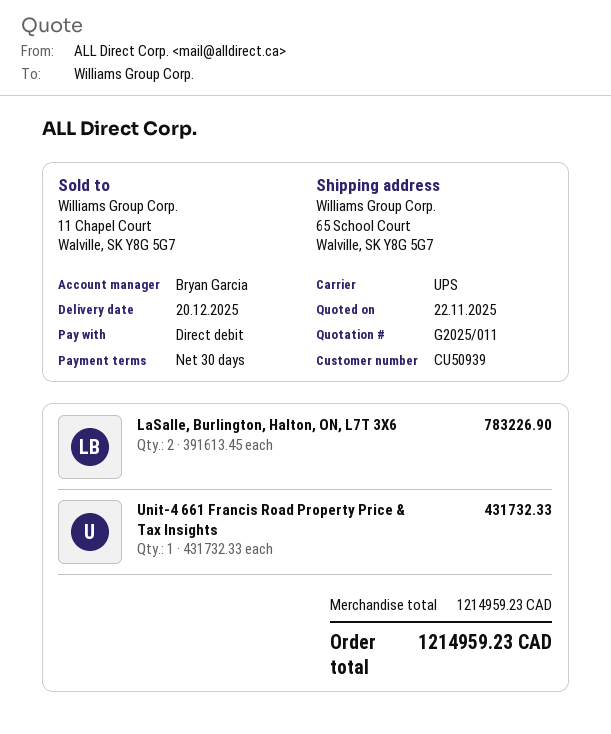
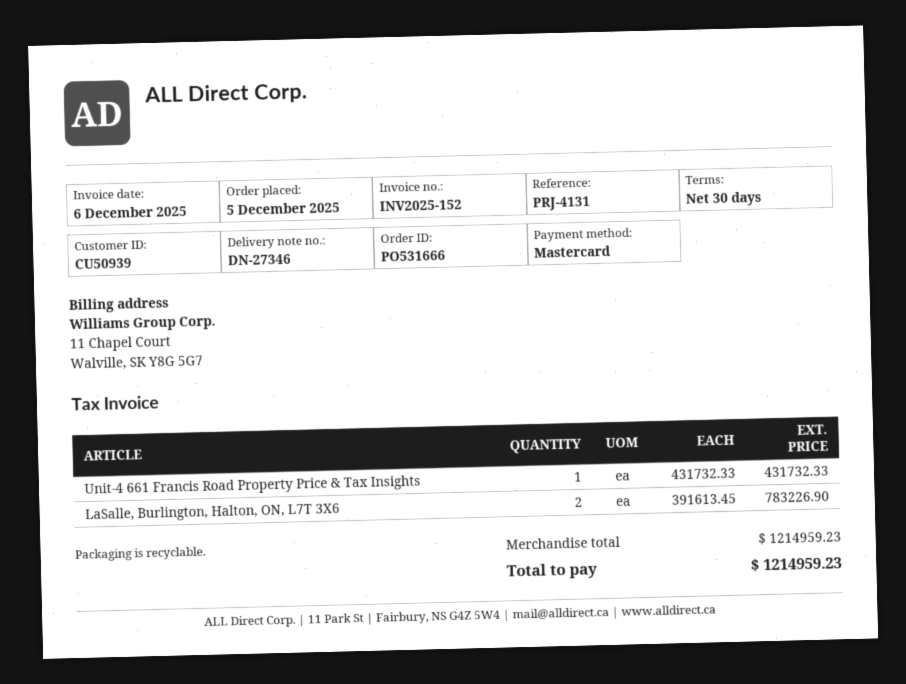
payment method: direct debit -> Mastercard

